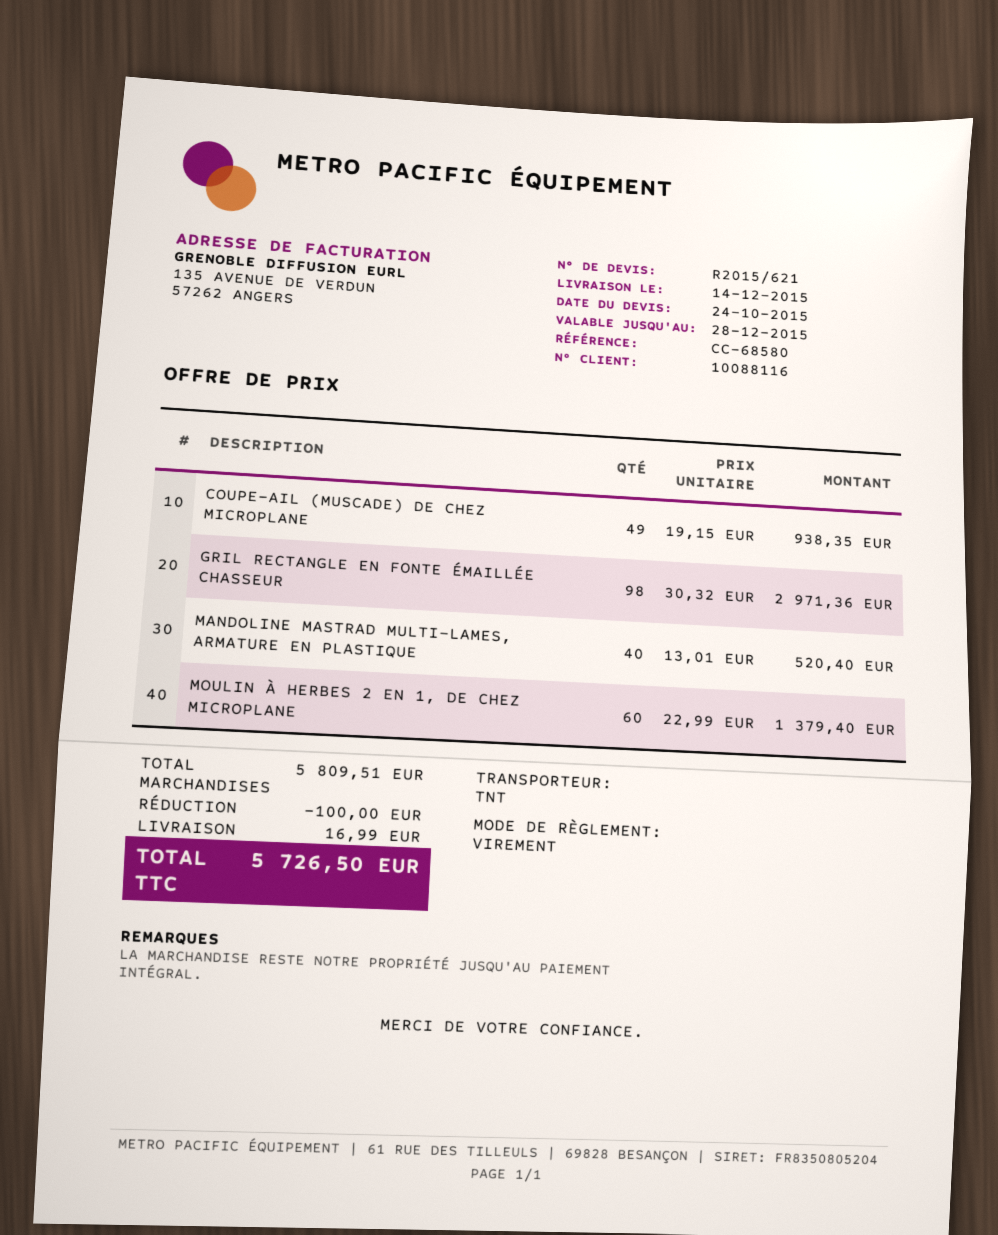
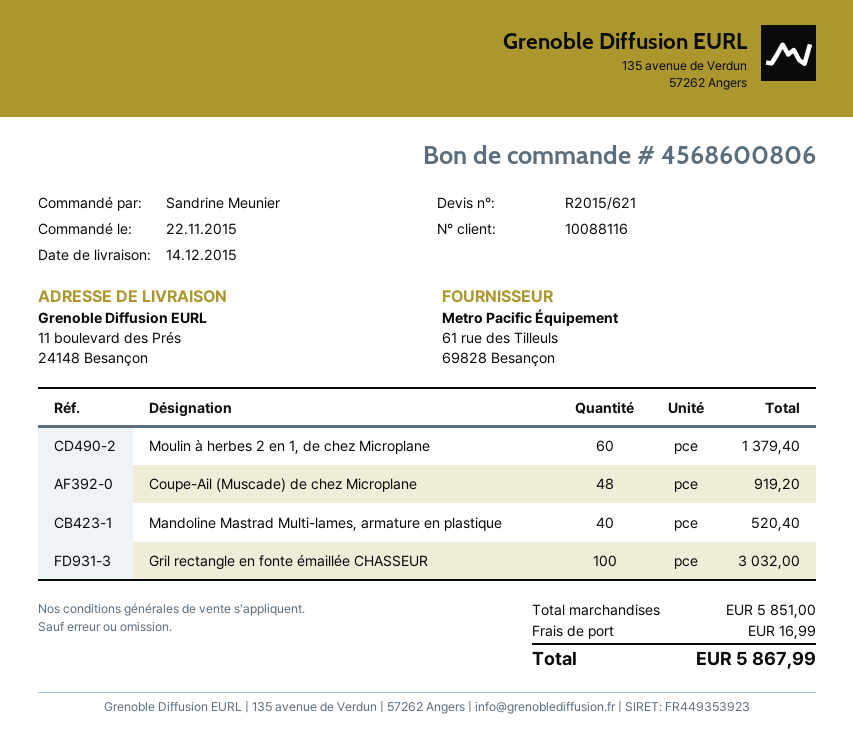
COUPE-AIL (MUSCADE) DE CHEZ MICROPLANE: 49 for 938.35 -> 48 for 919.20
GRIL RECTANGLE EN FONTE ÉMAILLÉE CHASSEUR: 98 for 2971.36 -> 100 for 3032.00
subtotal: 5809.51 -> 5851.00
discount: 100.00 -> none
total: 5726.50 -> 5867.99

